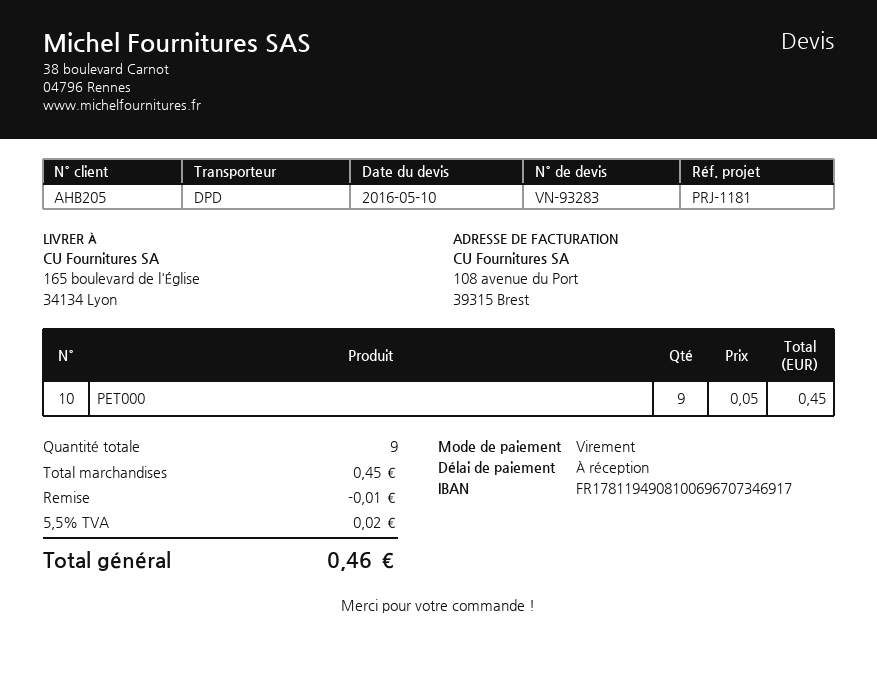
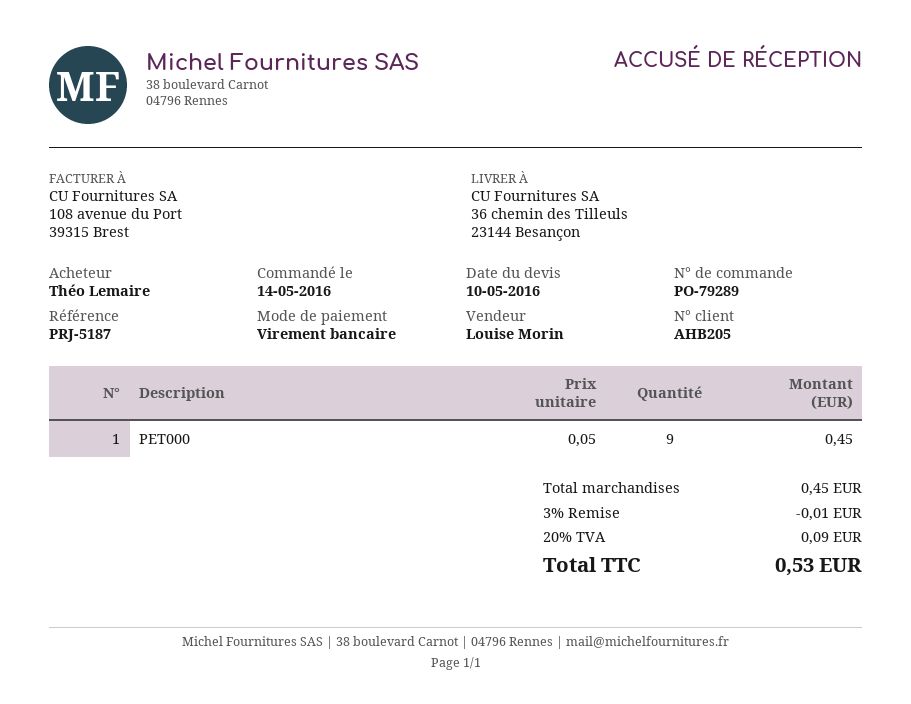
reference: PRJ-1181 -> PRJ-5187
ship to: 165 boulevard de l'Église, 34134 Lyon -> 36 chemin des Tilleuls, 23144 Besançon
tax: 5.5% = 0.02 -> 20% = 0.09
total: 0.46 -> 0.53

